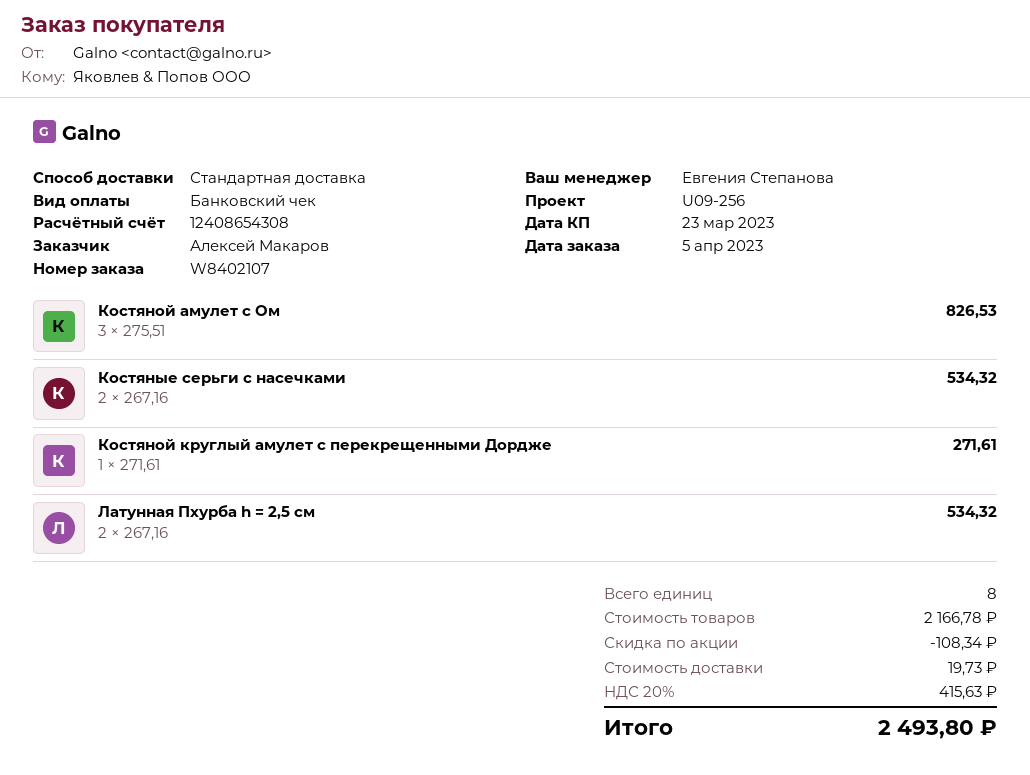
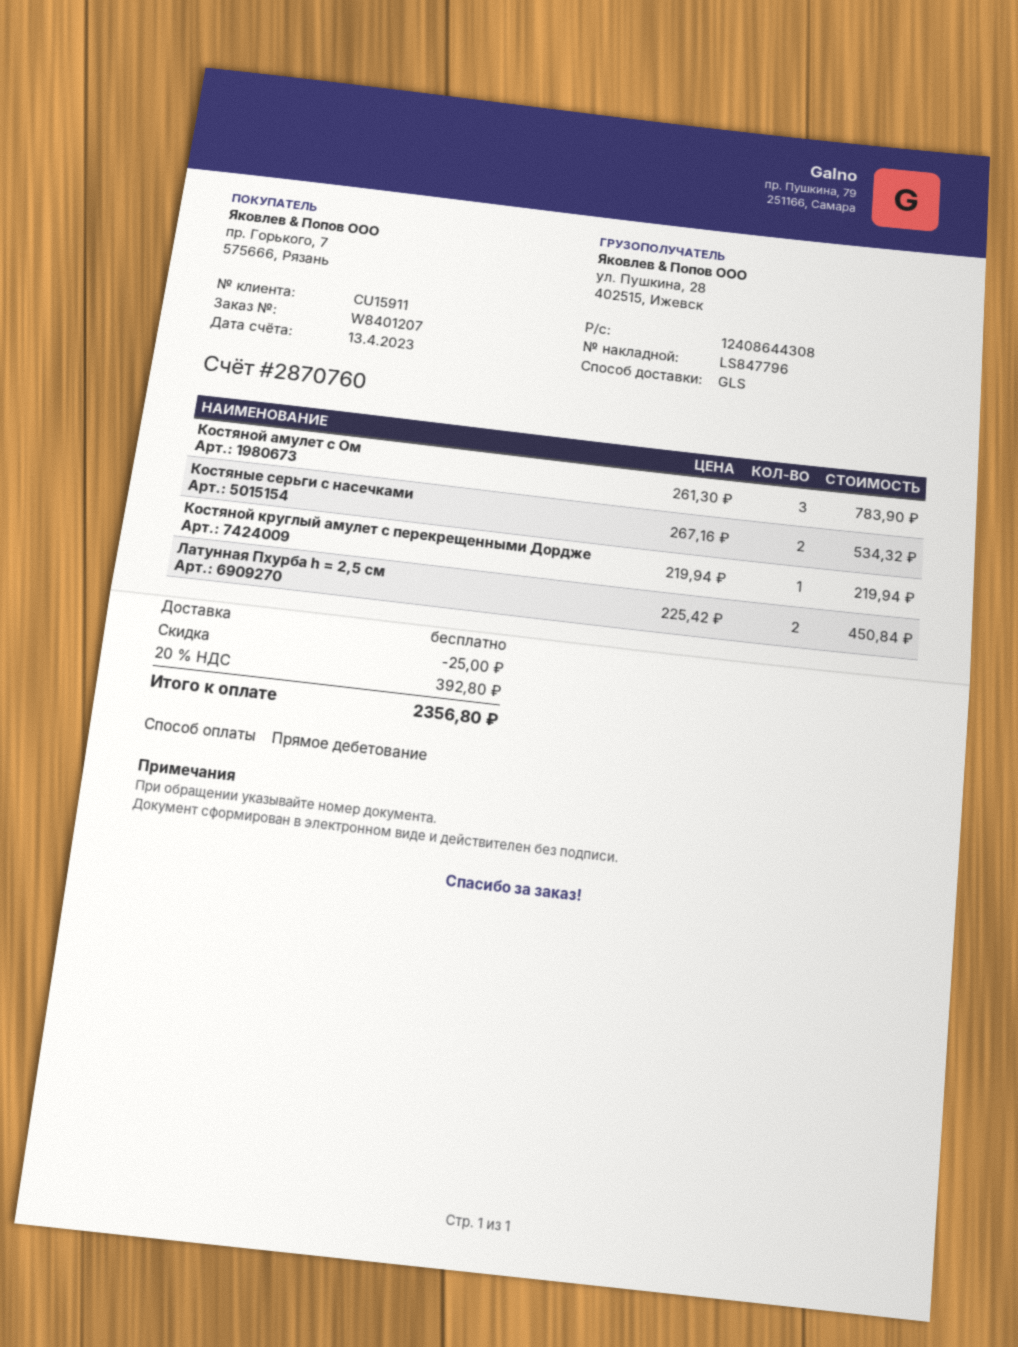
order number: W8402107 -> W8401207
payment method: cheque -> direct debit
bank account: 12408654308 -> 12408644308
shipping method: standard -> GLS
Костяной амулет с Ом: 3 x 275.51 = 826.53 -> 3 x 261.30 = 783.90
Костяной круглый амулет с перекрещенными Дордже: 1 x 271.61 = 271.61 -> 1 x 219.94 = 219.94
Латунная Пхурба h = 2,5 см: 2 x 267.16 = 534.32 -> 2 x 225.42 = 450.84
discount: 108.34 -> 25.00
shipping: 19.73 -> 0.00
tax: 20% = 415.63 -> 20% = 392.80
total: 2493.80 -> 2356.80

